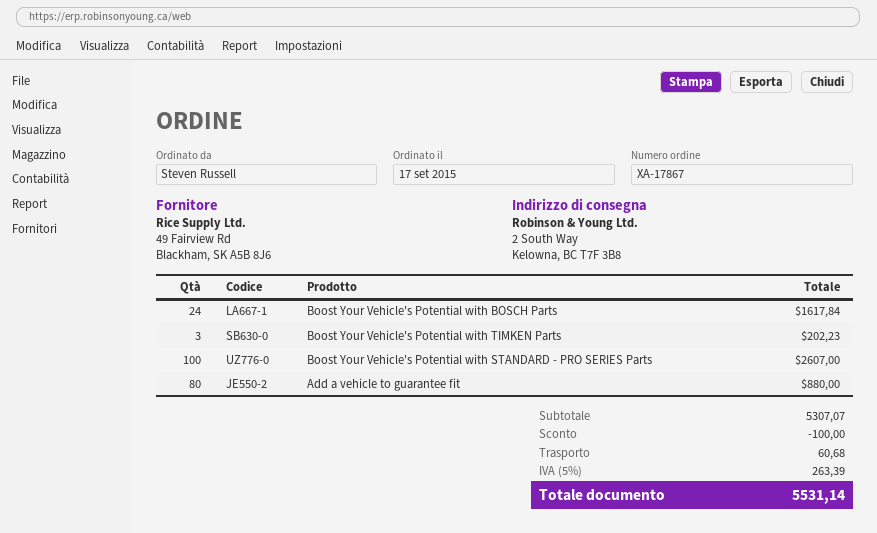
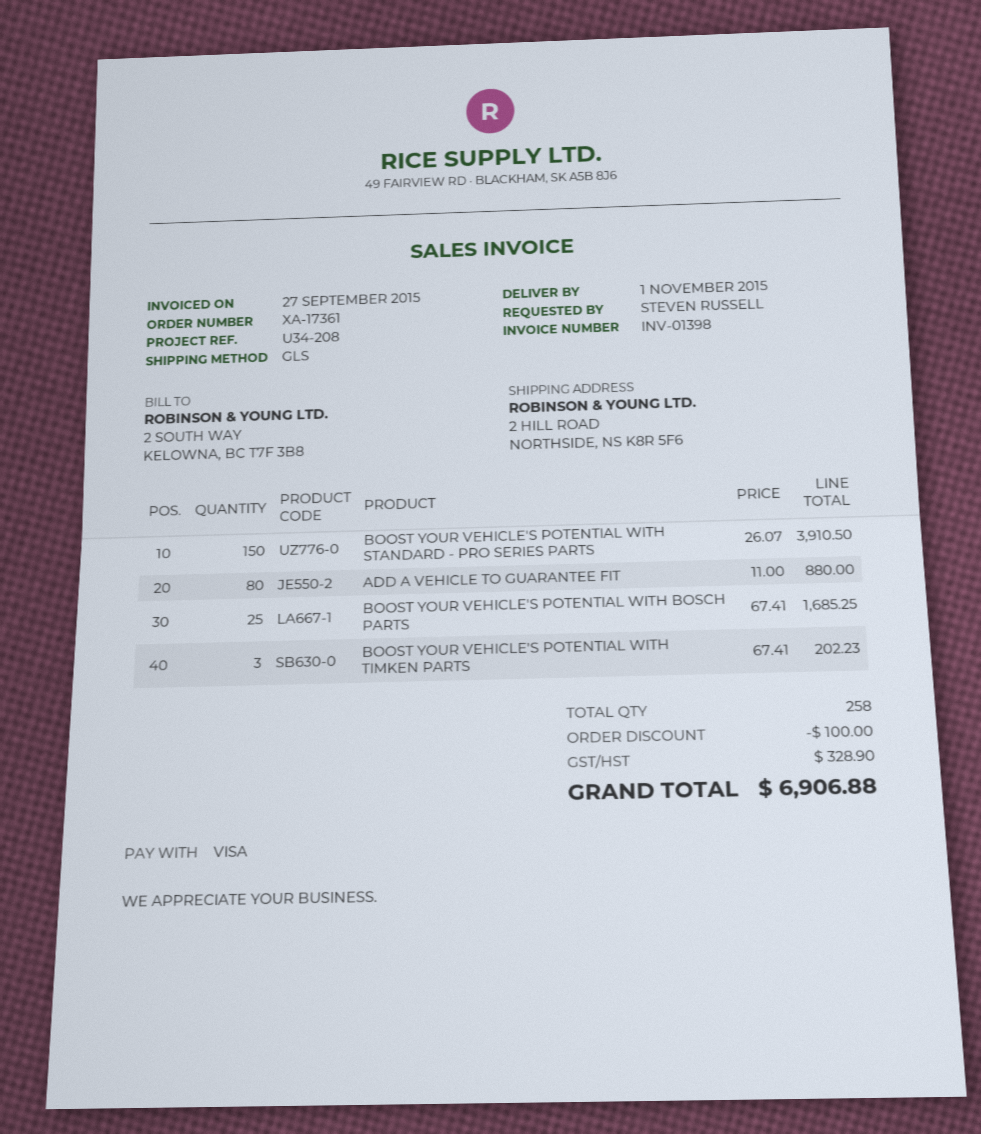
order number: XA-17867 -> XA-17361
ship to: 2 South Way, Kelowna, BC T7F 3B8 -> 2 HILL ROAD, NORTHSIDE, NS K8R 5F6
Boost Your Vehicle's Potential with BOSCH Parts: 24 for 1617.84 -> 25 for 1685.25
Boost Your Vehicle's Potential with STANDARD - PRO SERIES Parts: 100 for 2607.00 -> 150 for 3910.50
shipping: 60.68 -> none
tax: 263.39 -> 328.90
total: 5531.14 -> 6906.88

